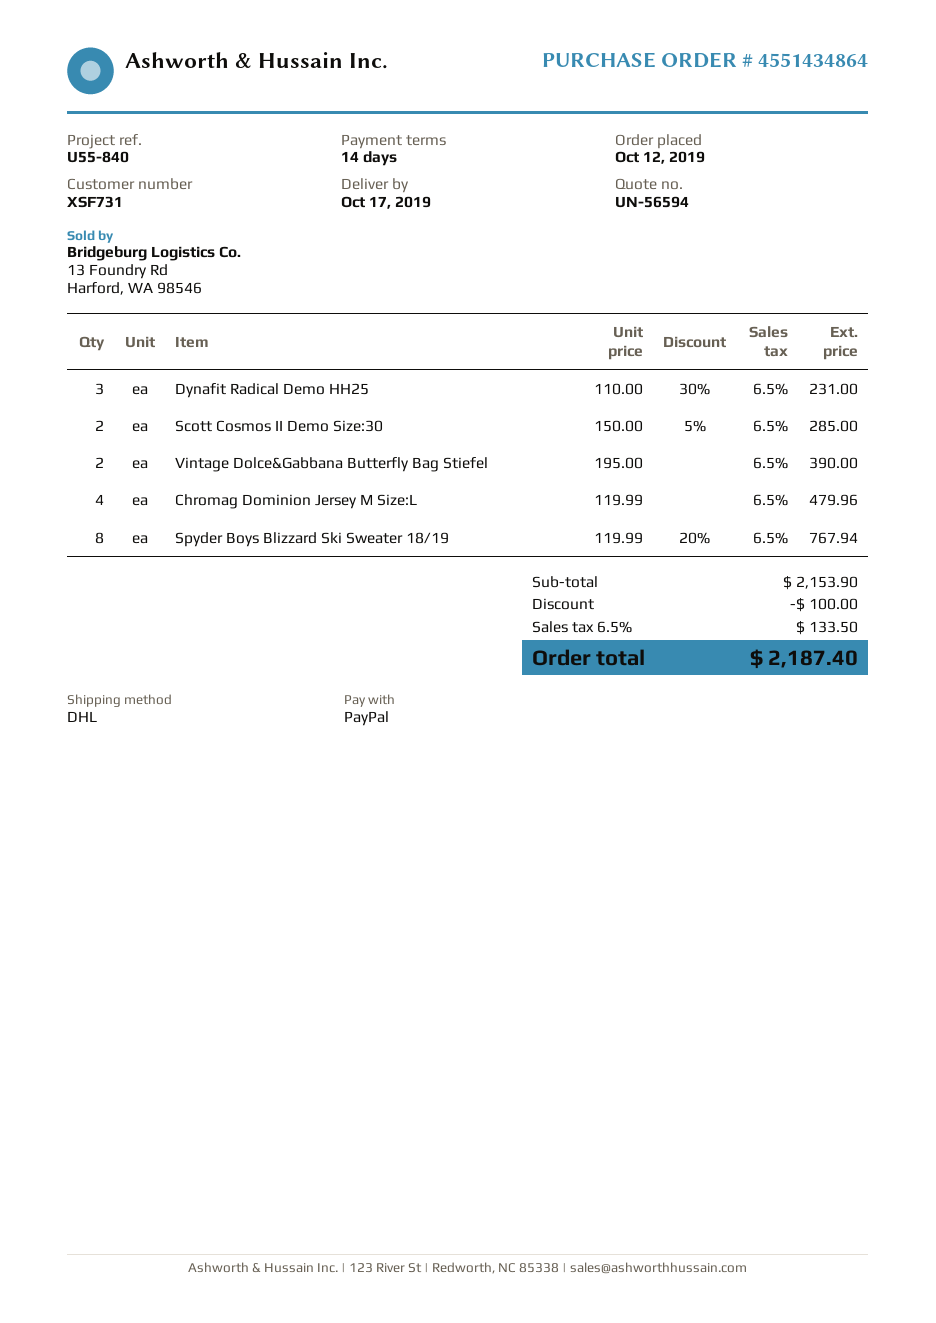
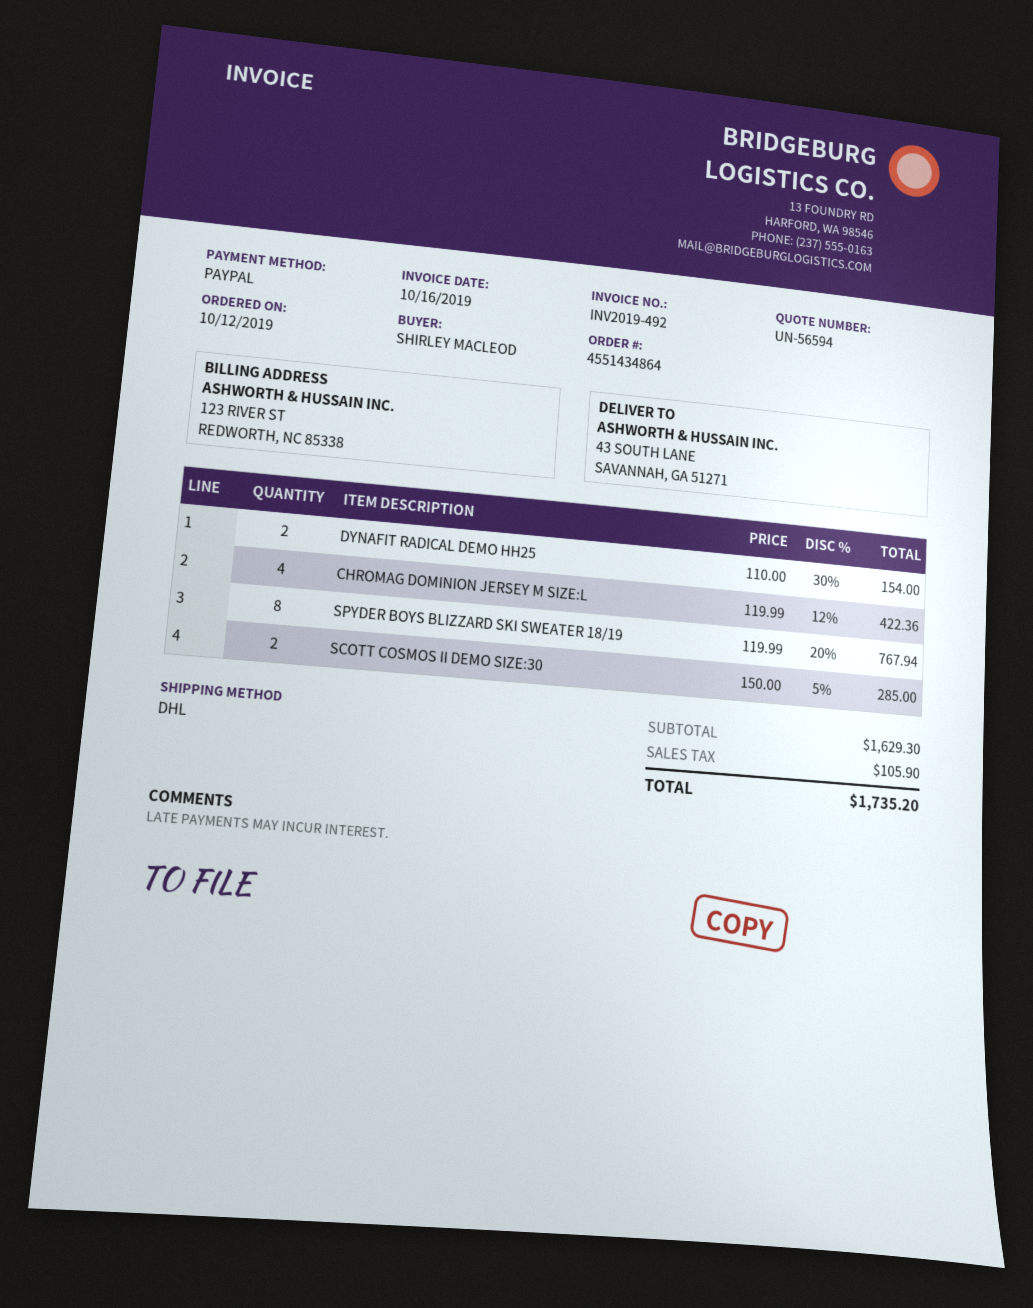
Dynafit Radical Demo HH25: 3 x 110.00 - 30% = 231.00 -> 2 x 110.00 - 30% = 154.00
Vintage Dolce&Gabbana Butterfly Bag Stiefel: 2 x 195.00 = 390.00 -> none
Chromag Dominion Jersey M Size:L: 4 x 119.99 = 479.96 -> 4 x 119.99 - 12% = 422.36
subtotal: 2153.90 -> 1629.30
discount: 100.00 -> none
tax: 133.50 -> 105.90
total: 2187.40 -> 1735.20

